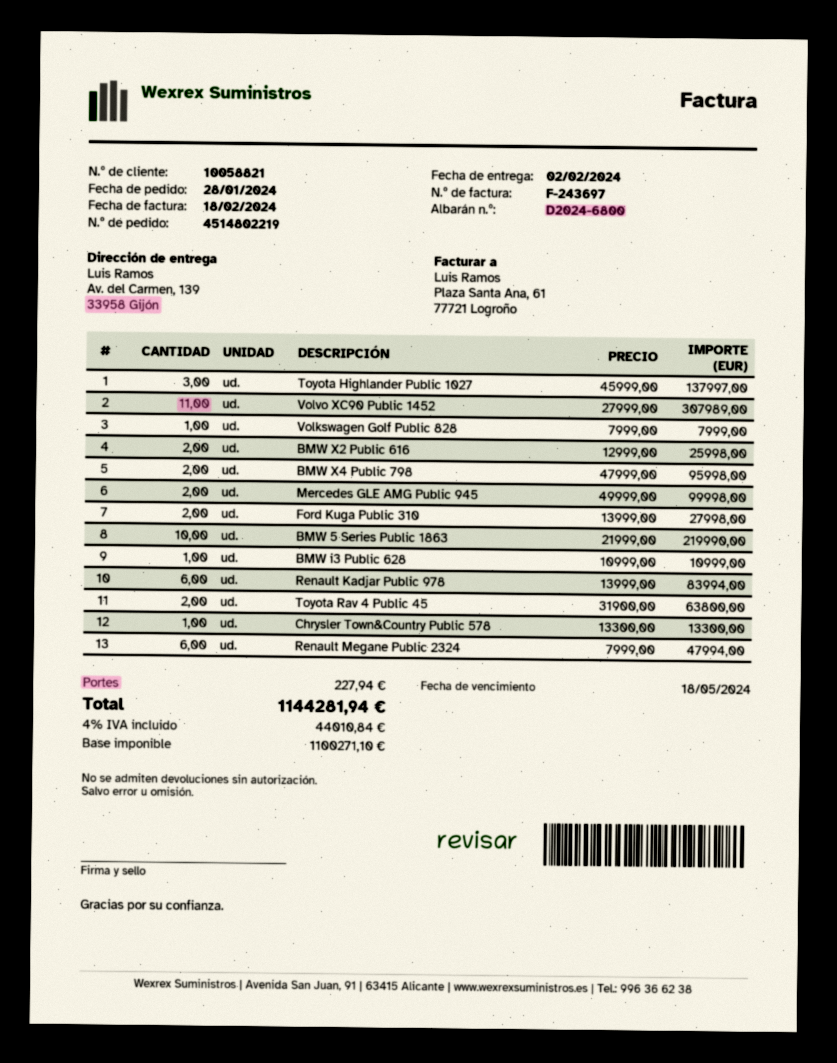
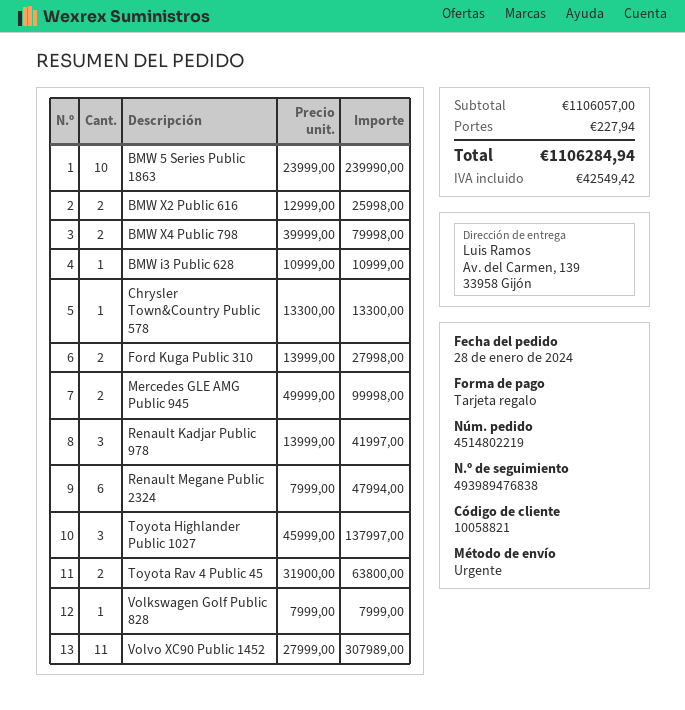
BMW X4 Public 798: 2 x 47999.00 = 95998.00 -> 2 x 39999.00 = 79998.00
BMW 5 Series Public 1863: 10 x 21999.00 = 219990.00 -> 10 x 23999.00 = 239990.00
Renault Kadjar Public 978: 6 x 13999.00 = 83994.00 -> 3 x 13999.00 = 41997.00
tax: 44010.84 -> 42549.42
total: 1144281.94 -> 1106284.94

